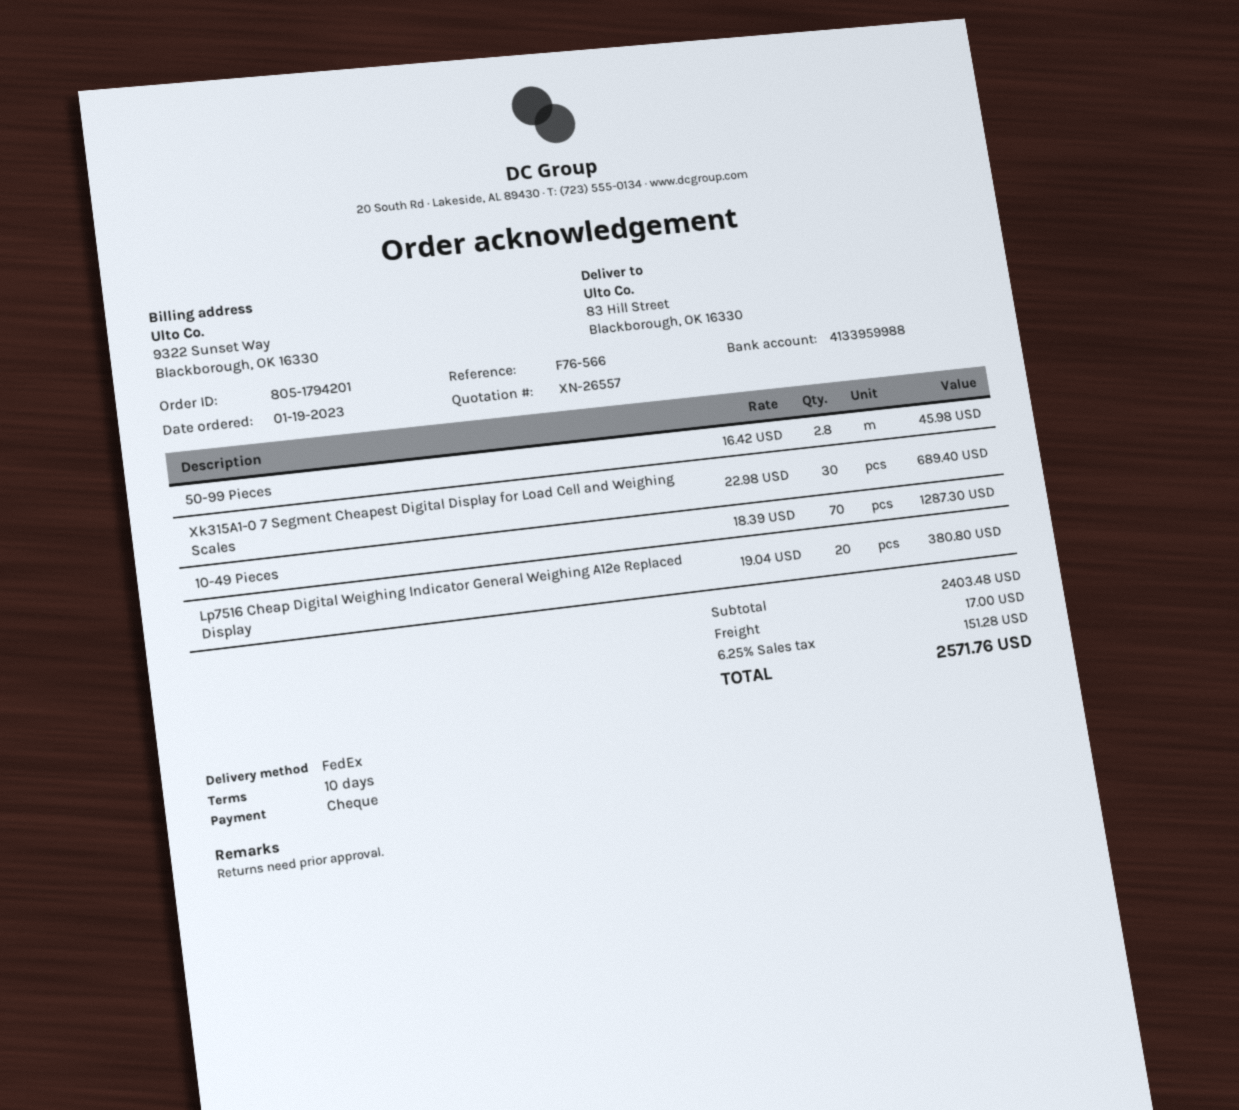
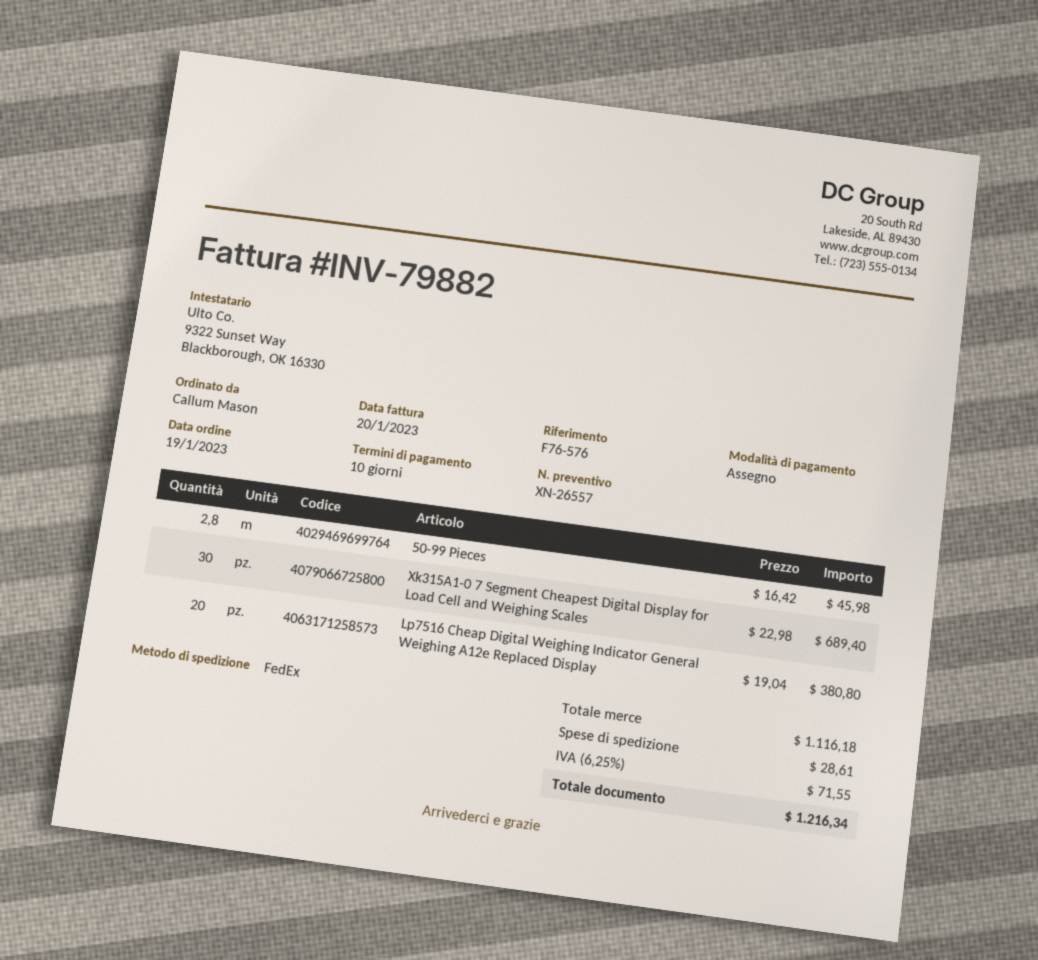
reference: F76-566 -> F76-576
10-49 Pieces: 70 x 18.39 = 1287.30 -> none
subtotal: 2403.48 -> 1116.18
shipping: 17.00 -> 28.61
tax: 6.25% = 151.28 -> 6.25% = 71.55
total: 2571.76 -> 1216.34

